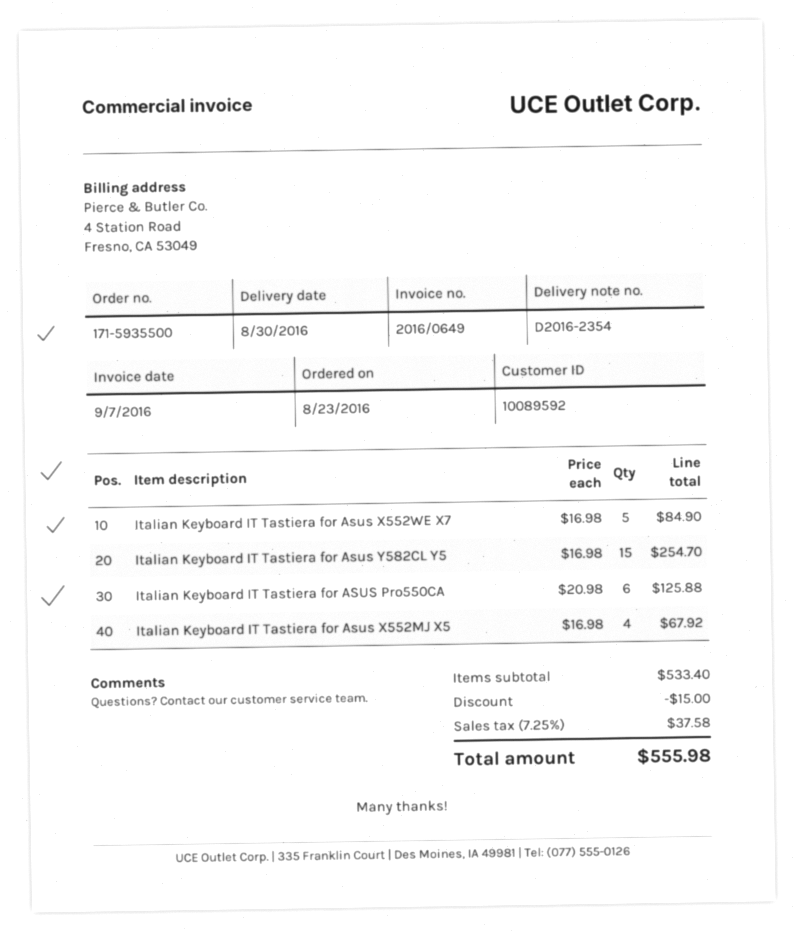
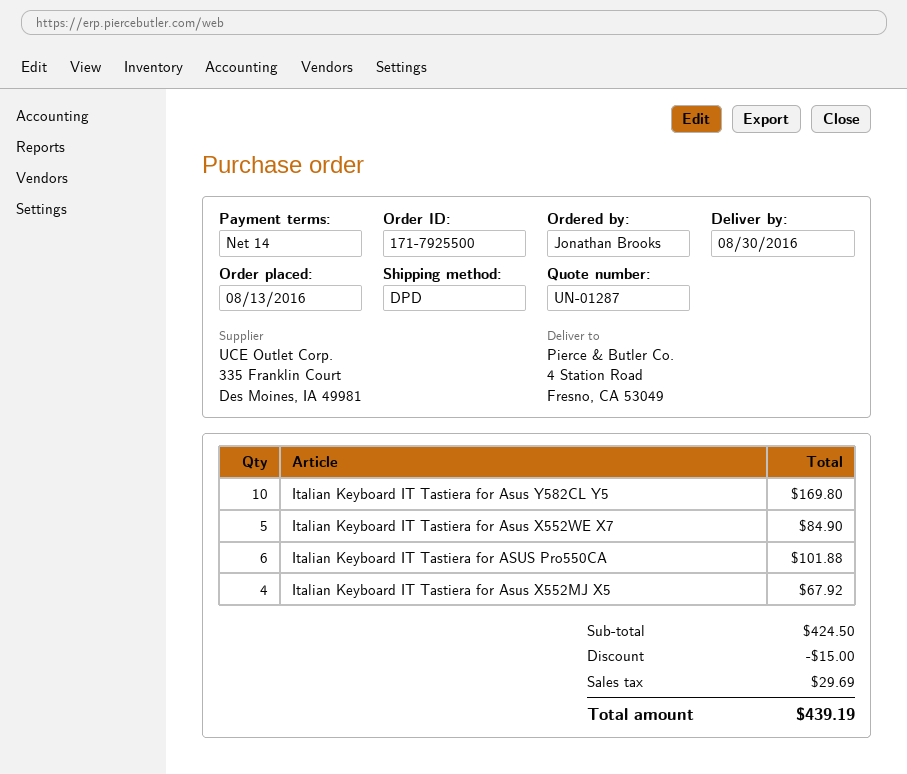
order number: 171-5935500 -> 171-7925500
order date: 2016-08-23 -> 2016-08-13
Italian Keyboard IT Tastiera for Asus Y582CL Y5: 15 for 254.70 -> 10 for 169.80
Italian Keyboard IT Tastiera for ASUS Pro550CA: 6 for 125.88 -> 6 for 101.88
subtotal: 533.40 -> 424.50
tax: 37.58 -> 29.69
total: 555.98 -> 439.19

